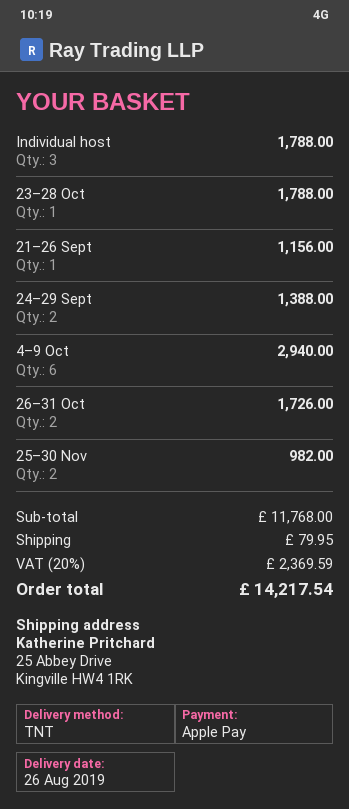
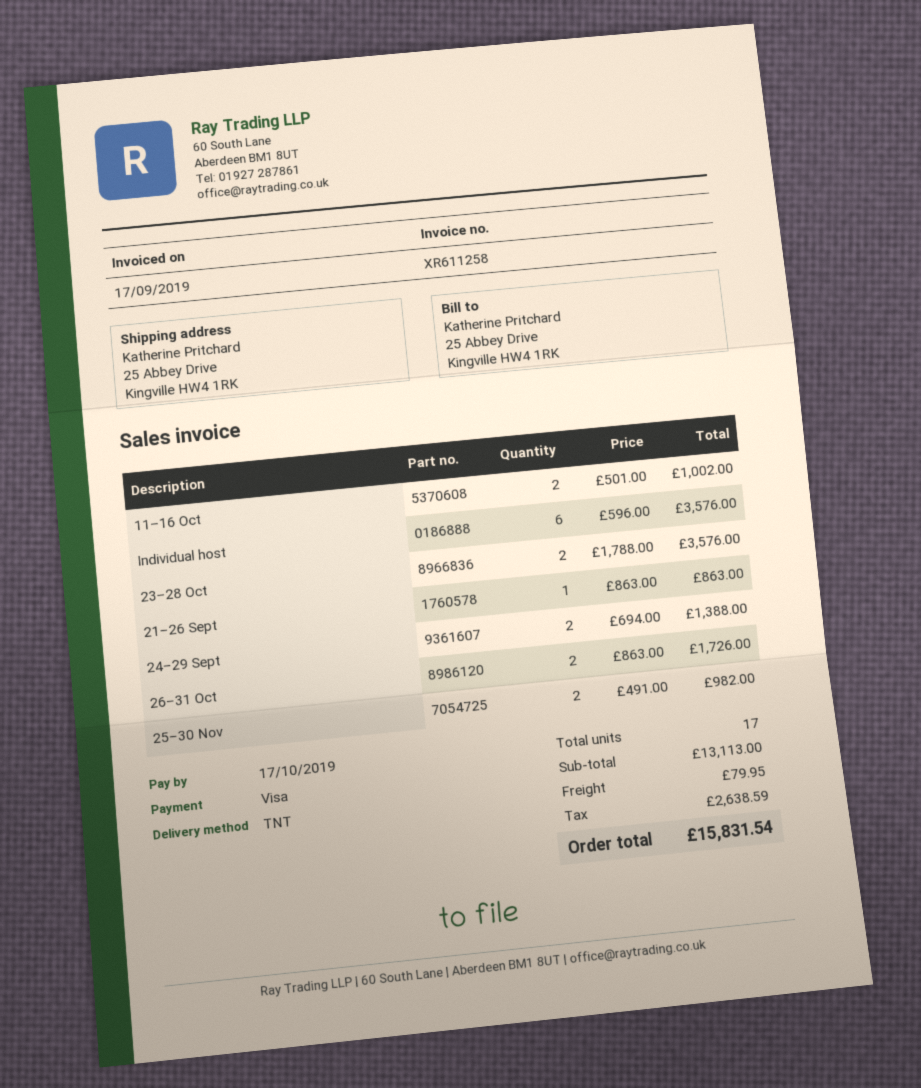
payment method: Apple Pay -> Visa
Individual host: 3 for 1788.00 -> 6 for 3576.00
23–28 Oct: 1 for 1788.00 -> 2 for 3576.00
21–26 Sept: 1 for 1156.00 -> 1 for 863.00
4–9 Oct: 6 for 2940.00 -> none
11–16 Oct: none -> 2 for 1002.00
subtotal: 11768.00 -> 13113.00
tax: 2369.59 -> 2638.59
total: 14217.54 -> 15831.54

